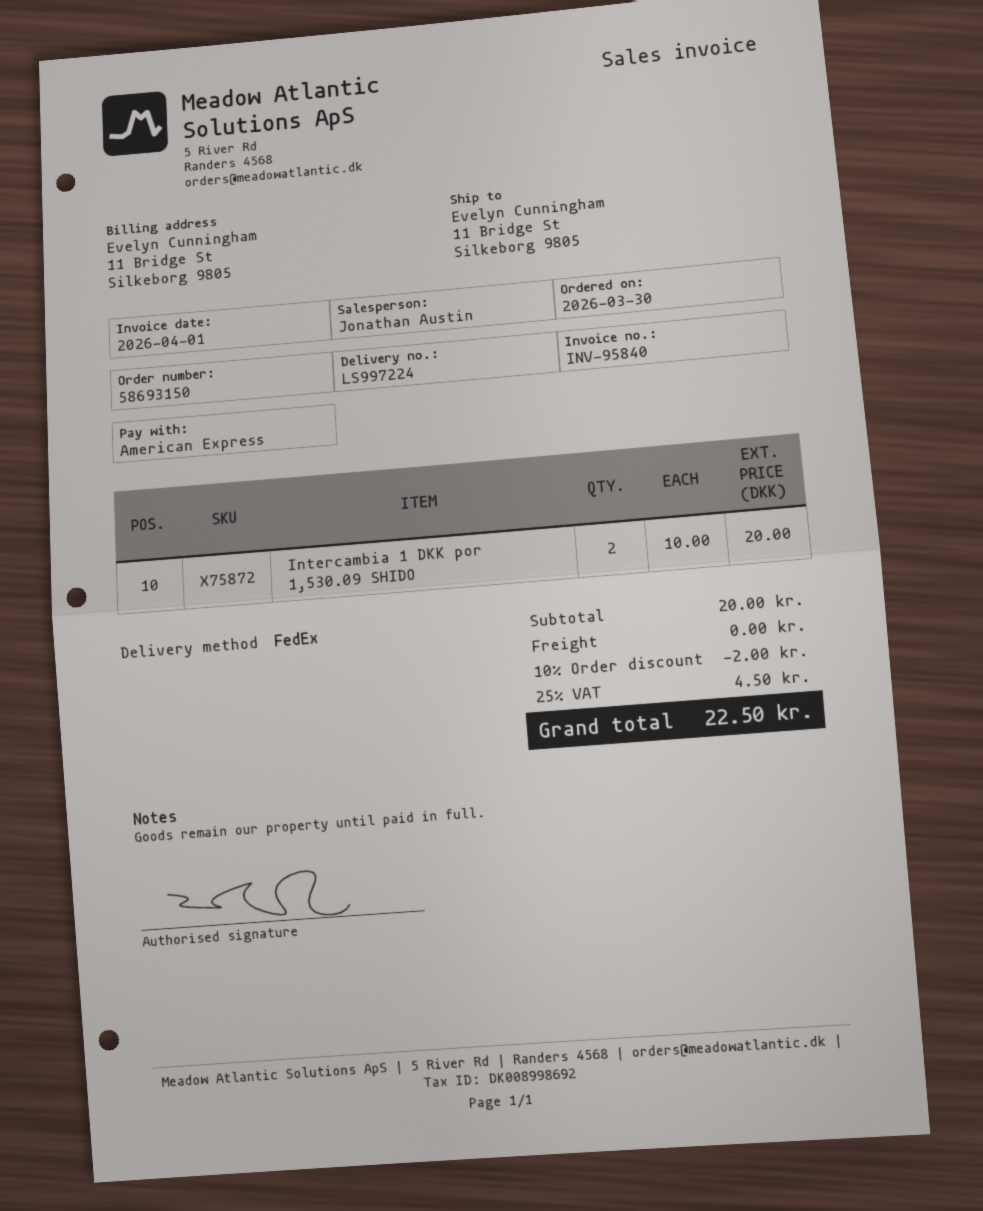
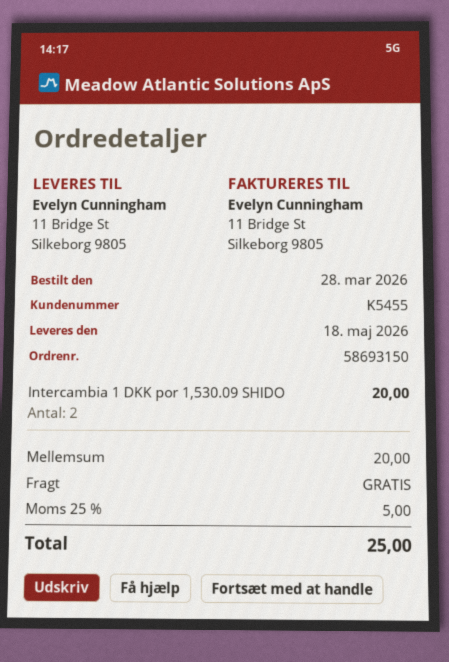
order date: 2026-03-30 -> 2026-03-28
discount: 10% = 2.00 -> none
tax: 25% = 4.50 -> 25% = 5.00
total: 22.50 -> 25.00

